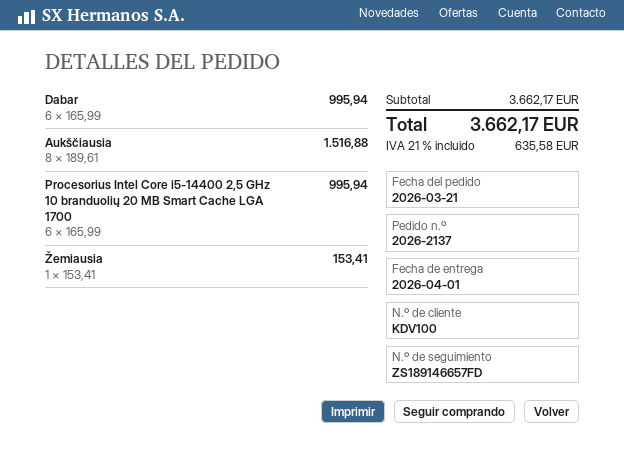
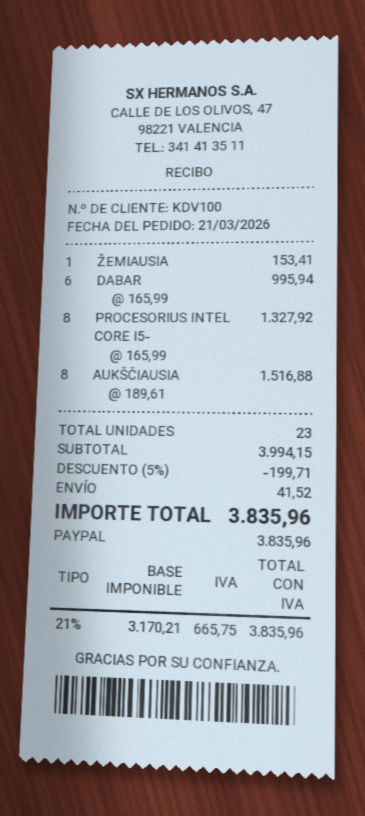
Procesorius Intel Core i5-14400 2,5 GHz 10 branduolių 20 MB Smart Cache LGA 1700: 6 x 165.99 = 995.94 -> 8 x 165.99 = 1327.92
subtotal: 3662.17 -> 3994.15
discount: none -> 5% = 199.71
shipping: none -> 41.52
tax: 21% = 635.58 -> 21% = 665.75
total: 3662.17 -> 3835.96

